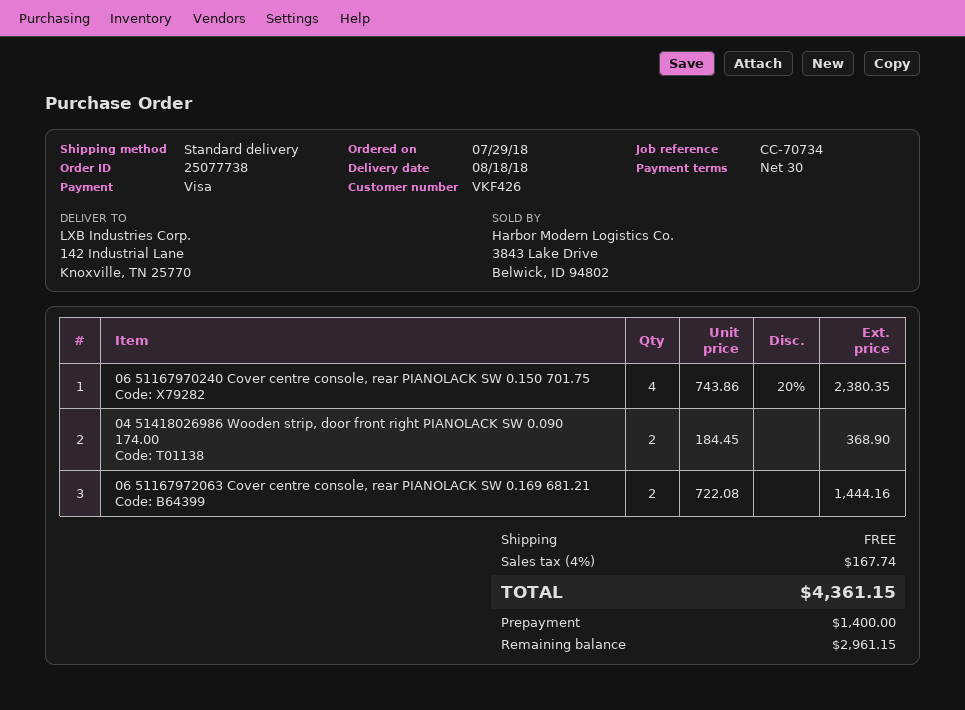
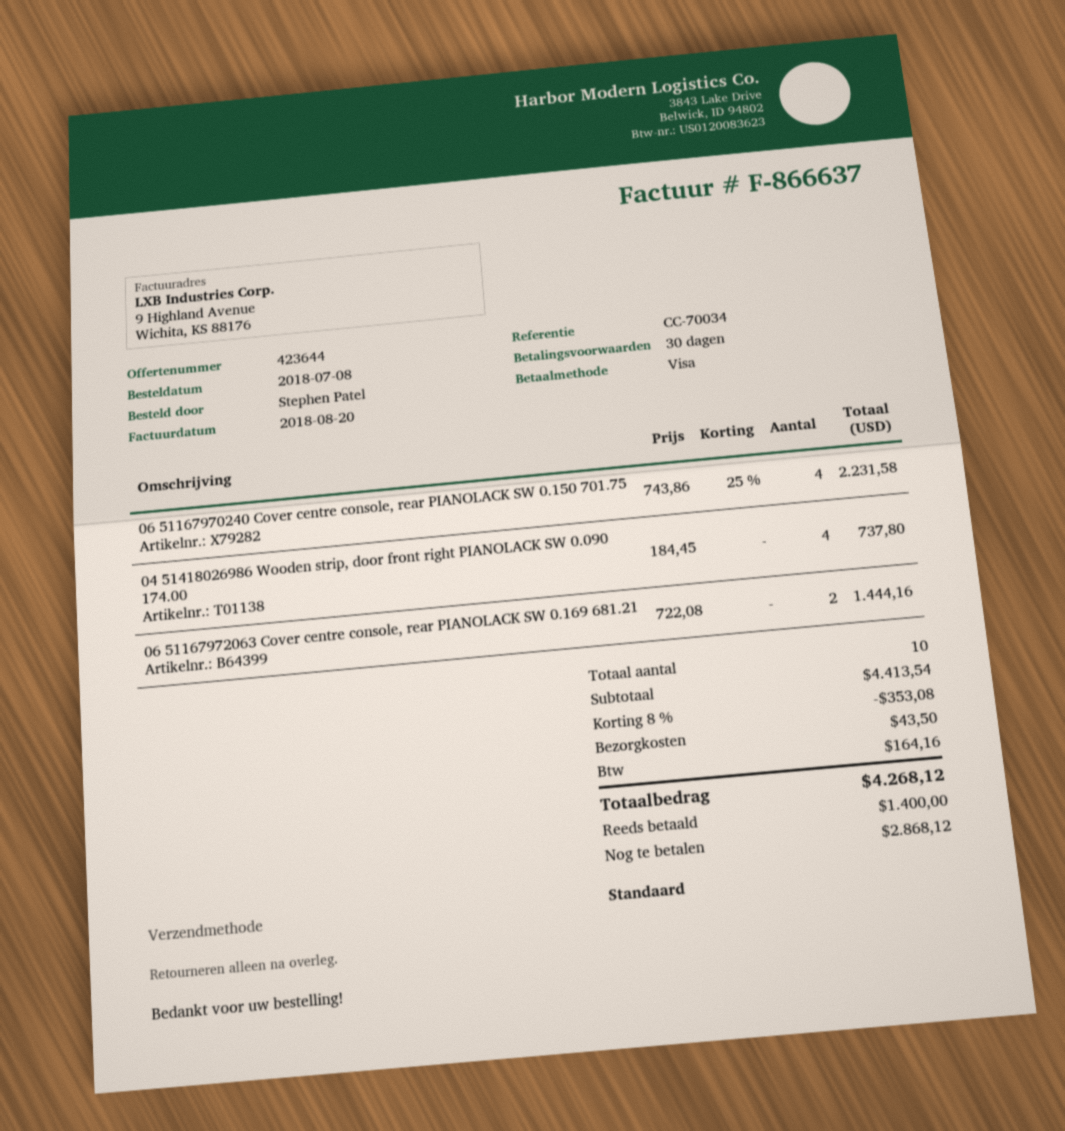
order date: 2018-07-29 -> 2018-07-08
reference: CC-70734 -> CC-70034
06 51167970240 Cover centre console, rear PIANOLACK SW 0.150 701.75: 4 x 743.86 - 20% = 2380.35 -> 4 x 743.86 - 25% = 2231.58
04 51418026986 Wooden strip, door front right PIANOLACK SW 0.090 174.00: 2 x 184.45 = 368.90 -> 4 x 184.45 = 737.80
discount: none -> 8% = 353.08
shipping: 0.00 -> 43.50
tax: 167.74 -> 164.16
total: 4361.15 -> 4268.12
balance: 2961.15 -> 2868.12

